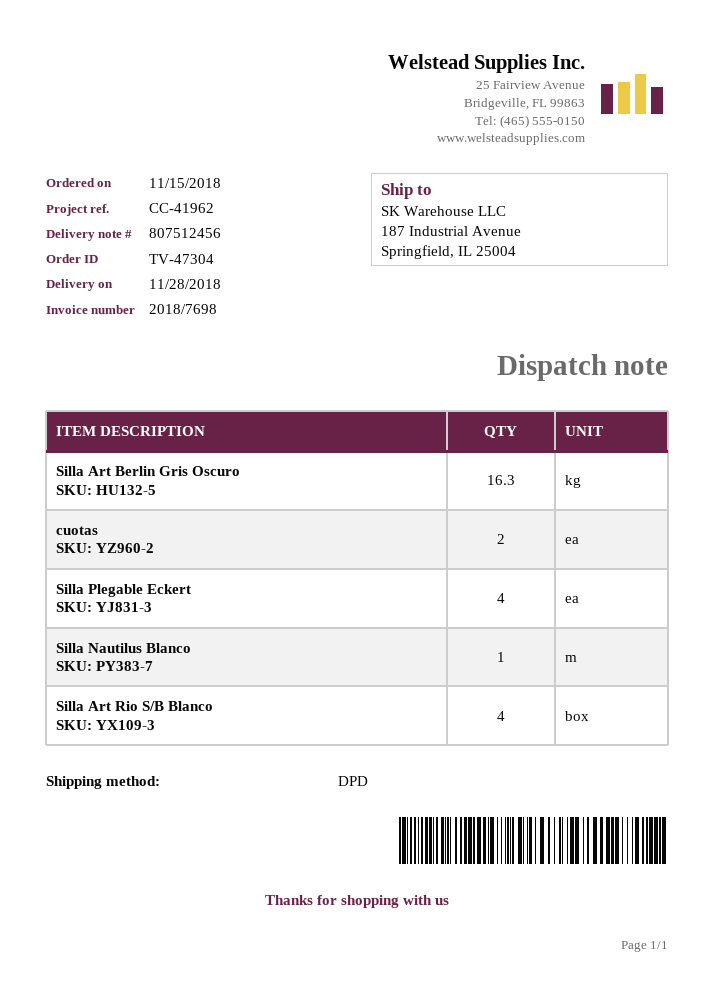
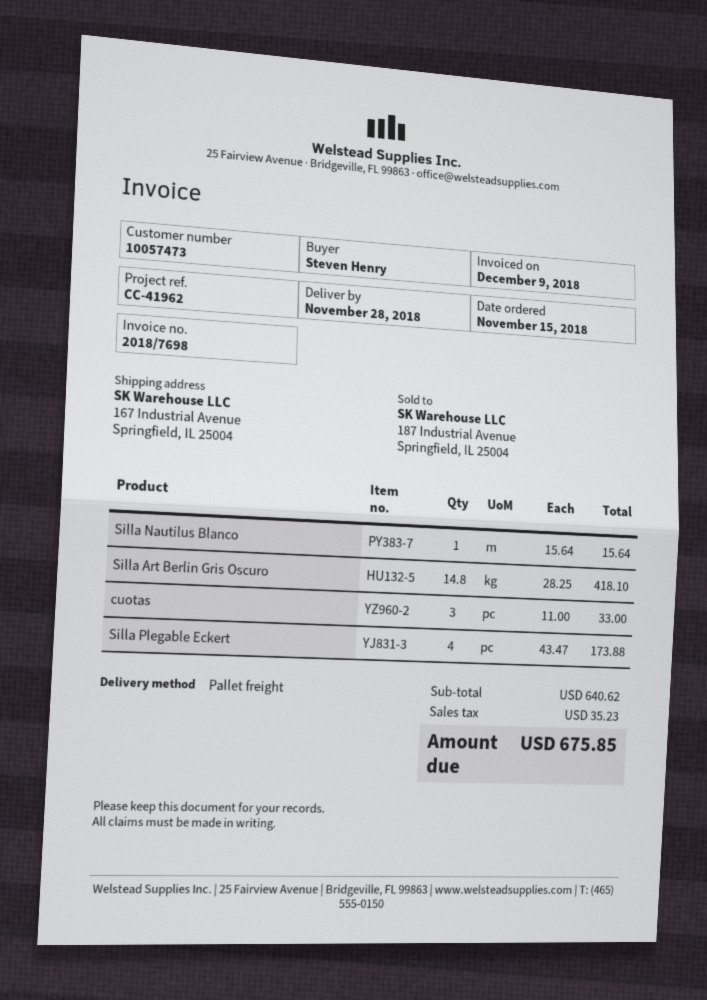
shipping method: DPD -> pallet freight
ship to: 187 Industrial Avenue, Springfield, IL 25004 -> 167 Industrial Avenue, Springfield, IL 25004
Silla Art Berlin Gris Oscuro: 16.3 -> 14.8
cuotas: 2 -> 3
Silla Art Rio S/B Blanco: 4 -> none

